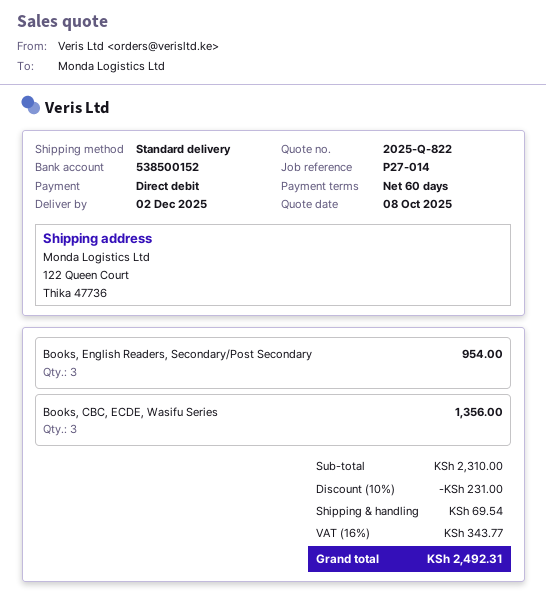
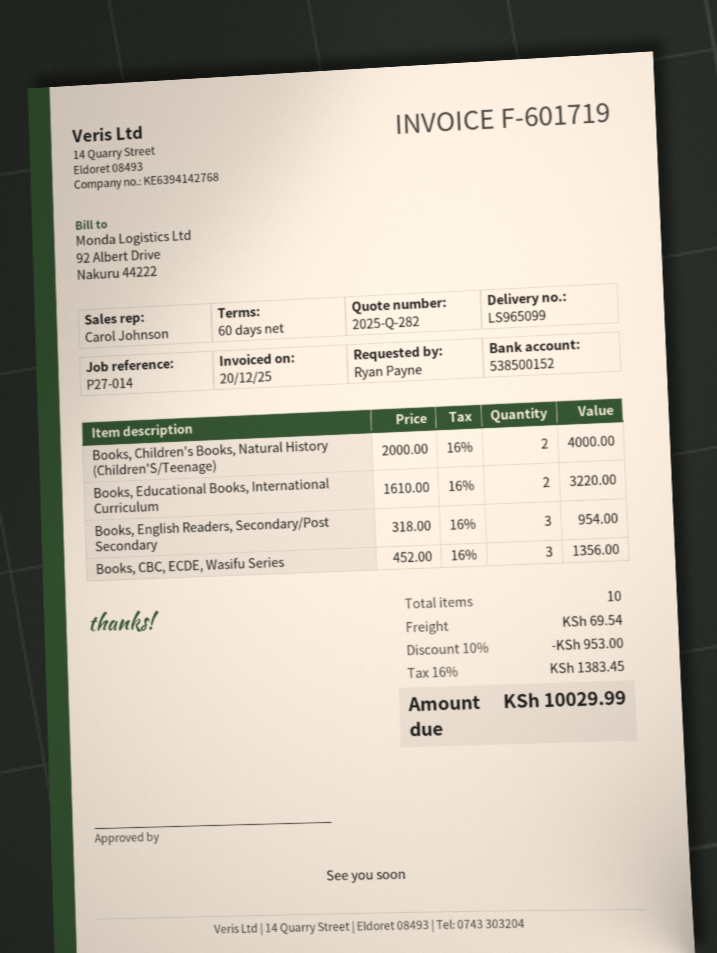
quote number: 2025-Q-822 -> 2025-Q-282
Books, Children's Books, Natural History (Children'S/Teenage): none -> 2 for 4000.00
Books, Educational Books, International Curriculum: none -> 2 for 3220.00
discount: 10% = 231.00 -> 10% = 953.00
tax: 16% = 343.77 -> 16% = 1383.45
total: 2492.31 -> 10029.99

